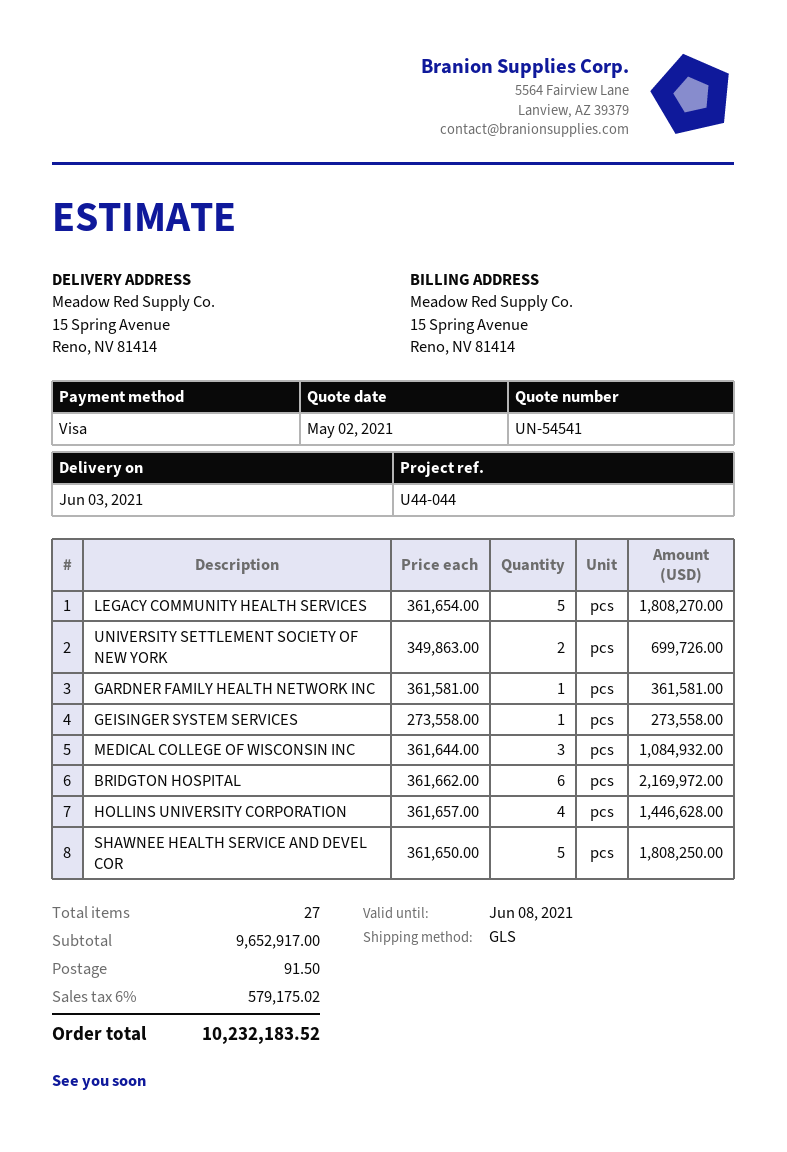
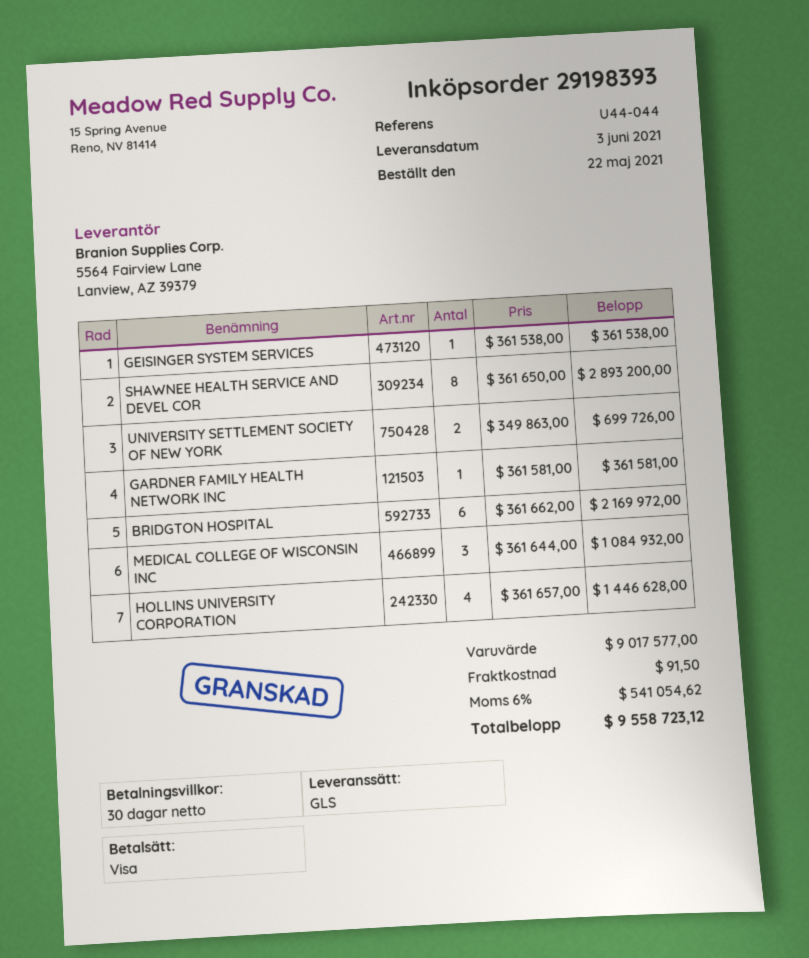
LEGACY COMMUNITY HEALTH SERVICES: 5 x 361654.00 = 1808270.00 -> none
GEISINGER SYSTEM SERVICES: 1 x 273558.00 = 273558.00 -> 1 x 361538.00 = 361538.00
SHAWNEE HEALTH SERVICE AND DEVEL COR: 5 x 361650.00 = 1808250.00 -> 8 x 361650.00 = 2893200.00
subtotal: 9652917.00 -> 9017577.00
tax: 6% = 579175.02 -> 6% = 541054.62
total: 10232183.52 -> 9558723.12

